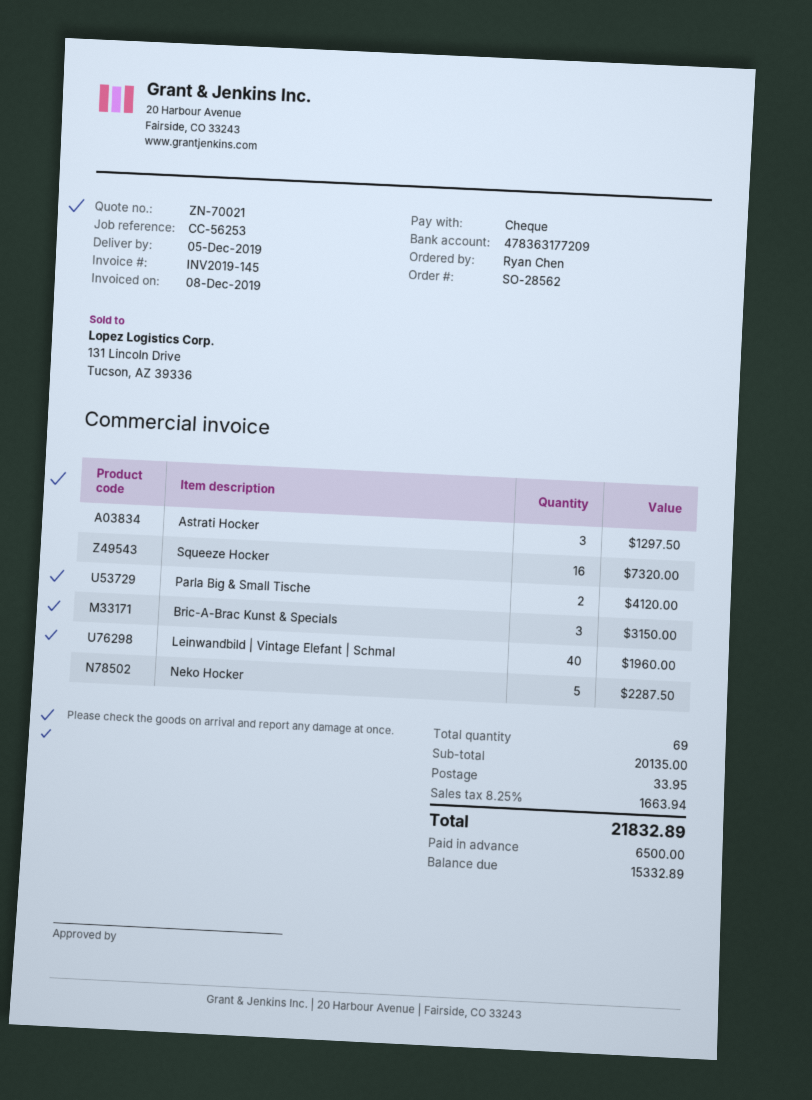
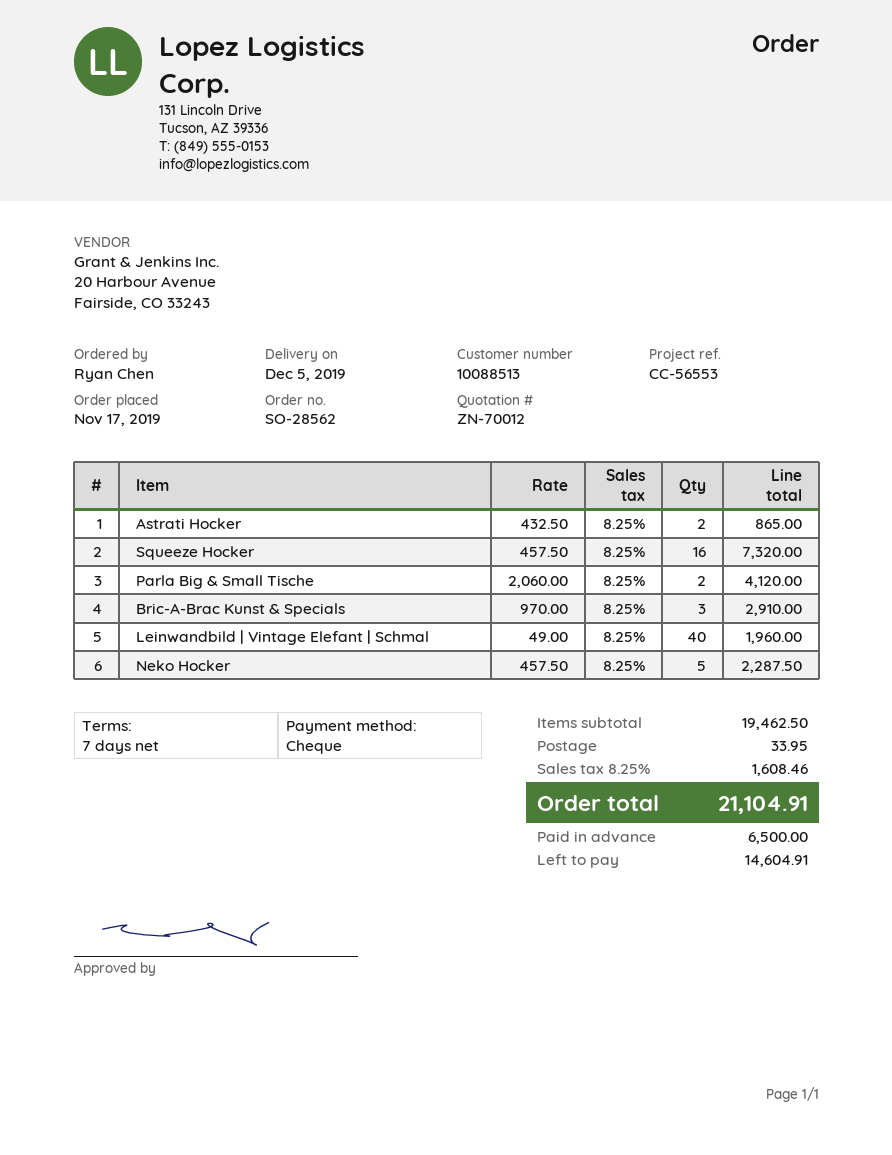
quote number: ZN-70021 -> ZN-70012
reference: CC-56253 -> CC-56553
Astrati Hocker: 3 for 1297.50 -> 2 for 865.00
Bric-A-Brac Kunst & Specials: 3 for 3150.00 -> 3 for 2910.00
subtotal: 20135.00 -> 19462.50
tax: 8.25% = 1663.94 -> 8.25% = 1608.46
total: 21832.89 -> 21104.91
balance: 15332.89 -> 14604.91

